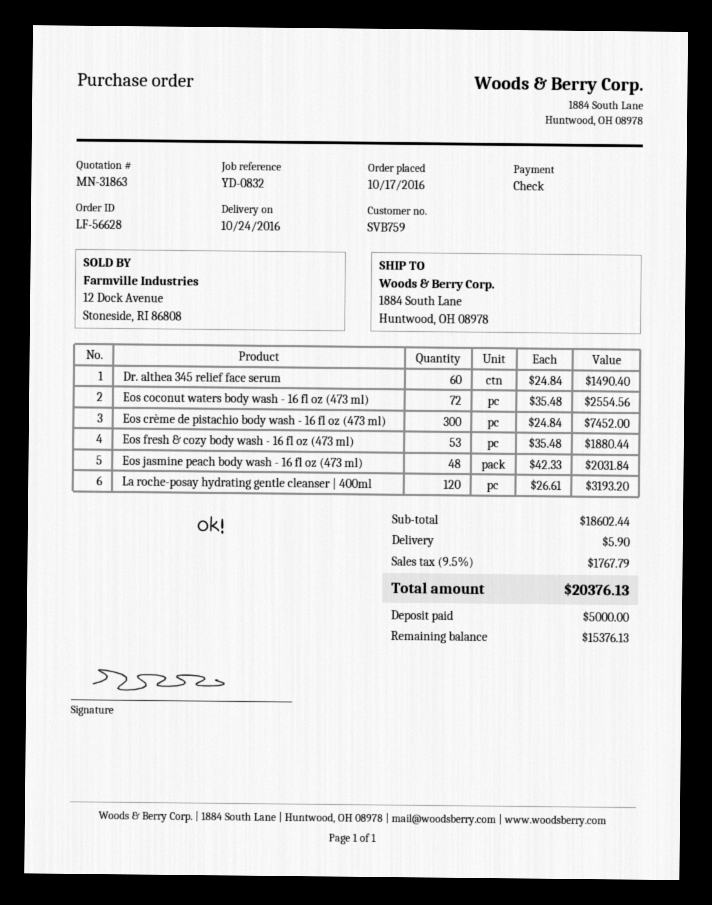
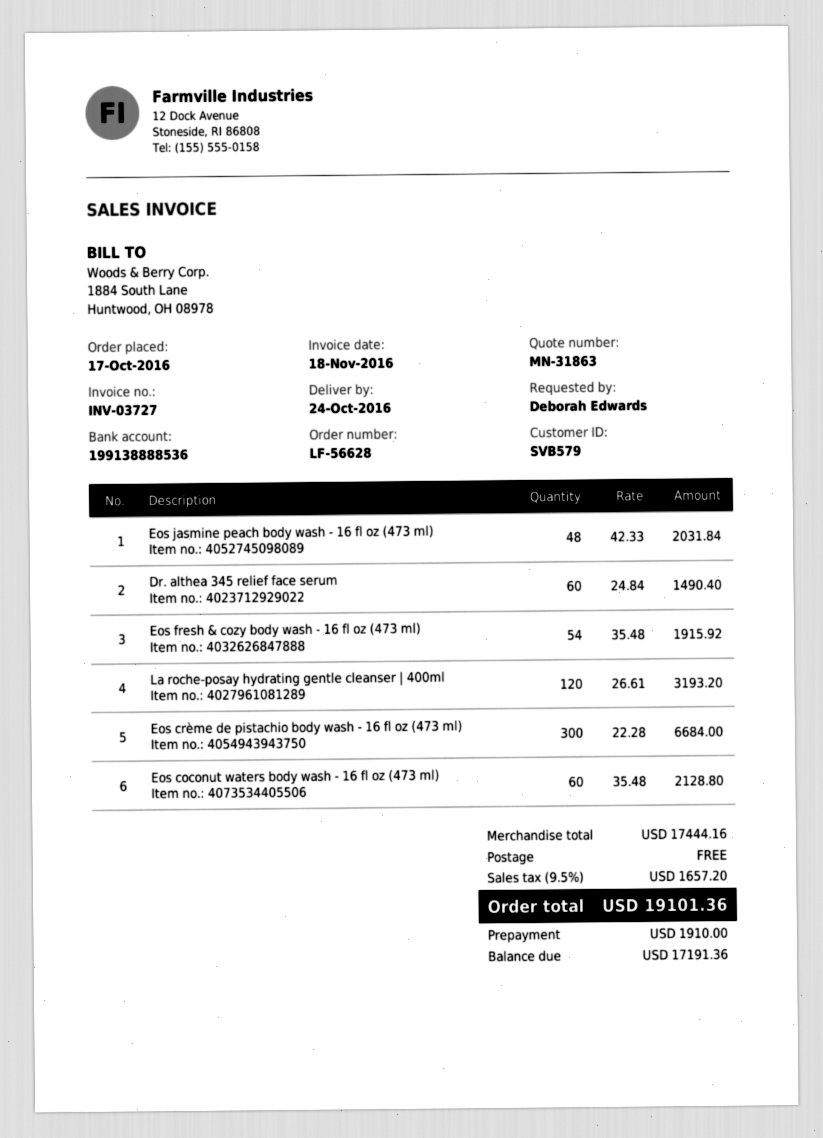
customer number: SVB759 -> SVB579
Eos coconut waters body wash - 16 fl oz (473 ml): 72 x 35.48 = 2554.56 -> 60 x 35.48 = 2128.80
Eos crème de pistachio body wash - 16 fl oz (473 ml): 300 x 24.84 = 7452.00 -> 300 x 22.28 = 6684.00
Eos fresh & cozy body wash - 16 fl oz (473 ml): 53 x 35.48 = 1880.44 -> 54 x 35.48 = 1915.92
subtotal: 18602.44 -> 17444.16
shipping: 5.90 -> 0.00
tax: 9.5% = 1767.79 -> 9.5% = 1657.20
total: 20376.13 -> 19101.36
deposit: 5000.00 -> 1910.00
balance: 15376.13 -> 17191.36

